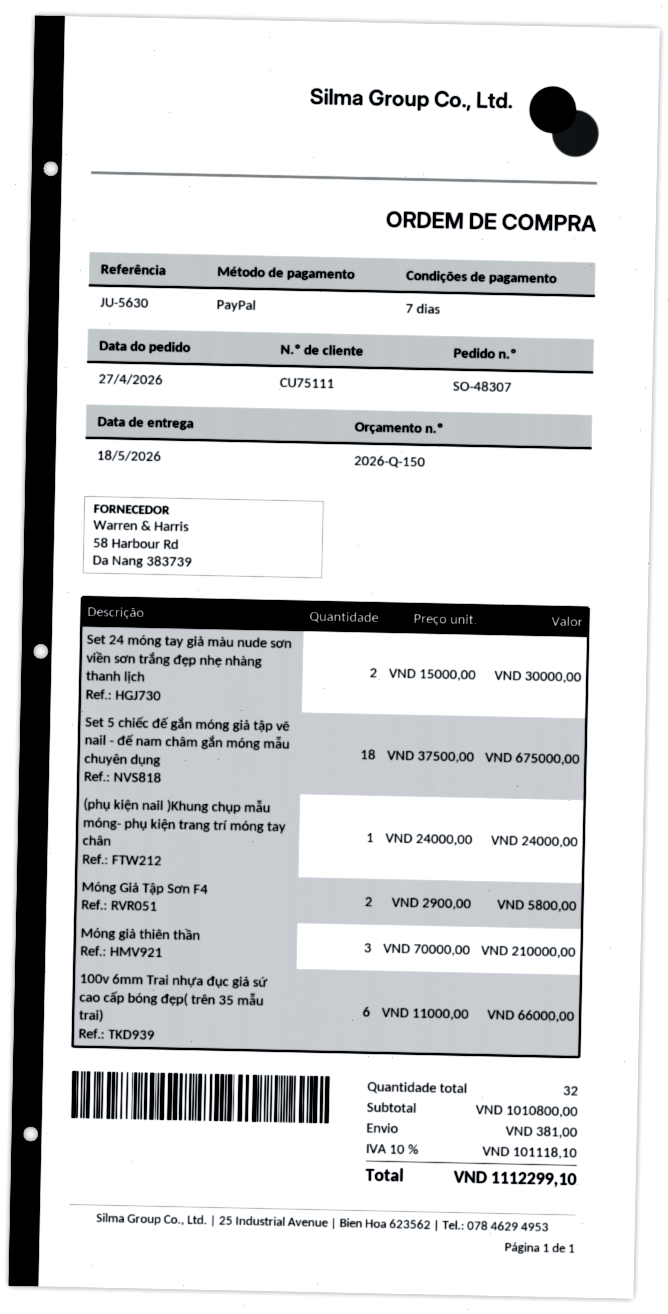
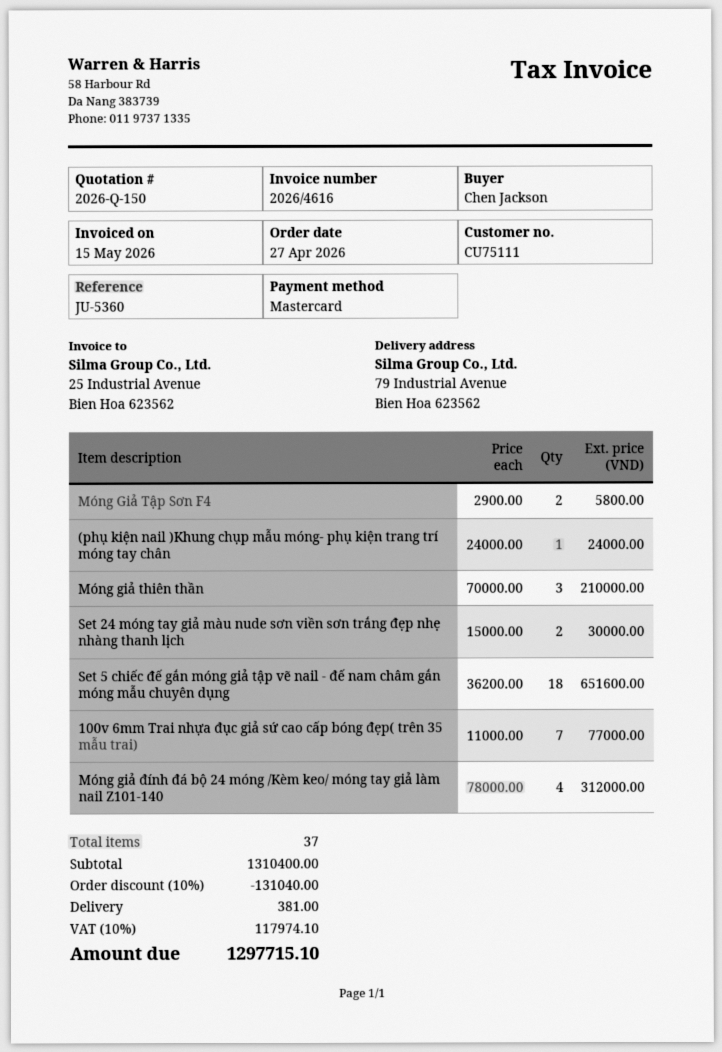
reference: JU-5630 -> JU-5360
payment method: PayPal -> Mastercard
Set 5 chiếc đế gắn móng giả tập vẽ nail - đế nam châm gắn móng mẫu chuyên dụng: 18 x 37500.00 = 675000.00 -> 18 x 36200.00 = 651600.00
100v 6mm Trai nhựa đục giả sứ cao cấp bóng đẹp( trên 35 mẫu trai): 6 x 11000.00 = 66000.00 -> 7 x 11000.00 = 77000.00
Móng giả đính đá bộ 24 móng /Kèm keo/ móng tay giả làm nail Z101-140: none -> 4 x 78000.00 = 312000.00
total quantity: 32 -> 37
subtotal: 1010800.00 -> 1310400.00
discount: none -> 10% = 131040.00
tax: 10% = 101118.10 -> 10% = 117974.10
total: 1112299.10 -> 1297715.10

